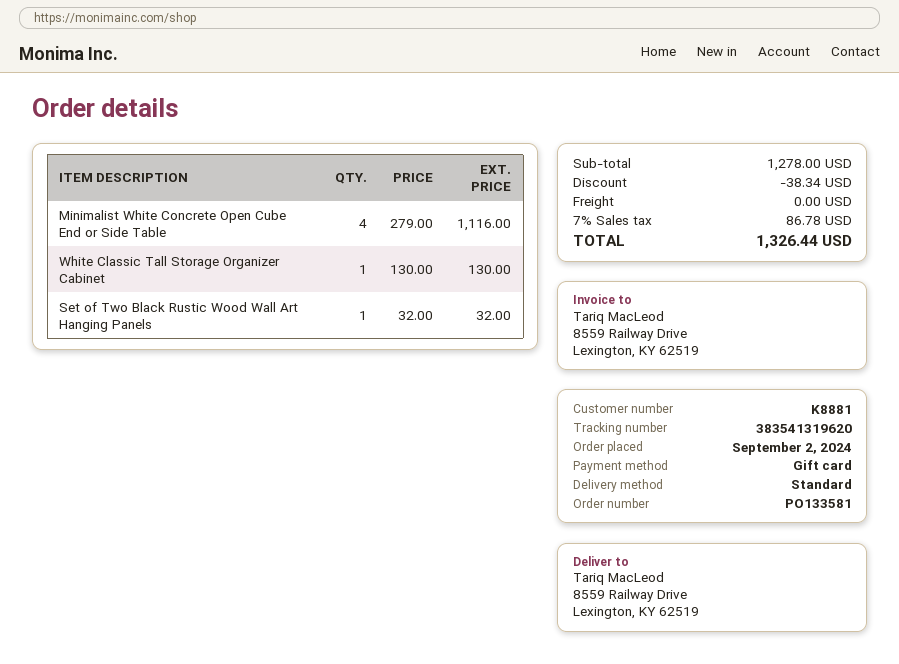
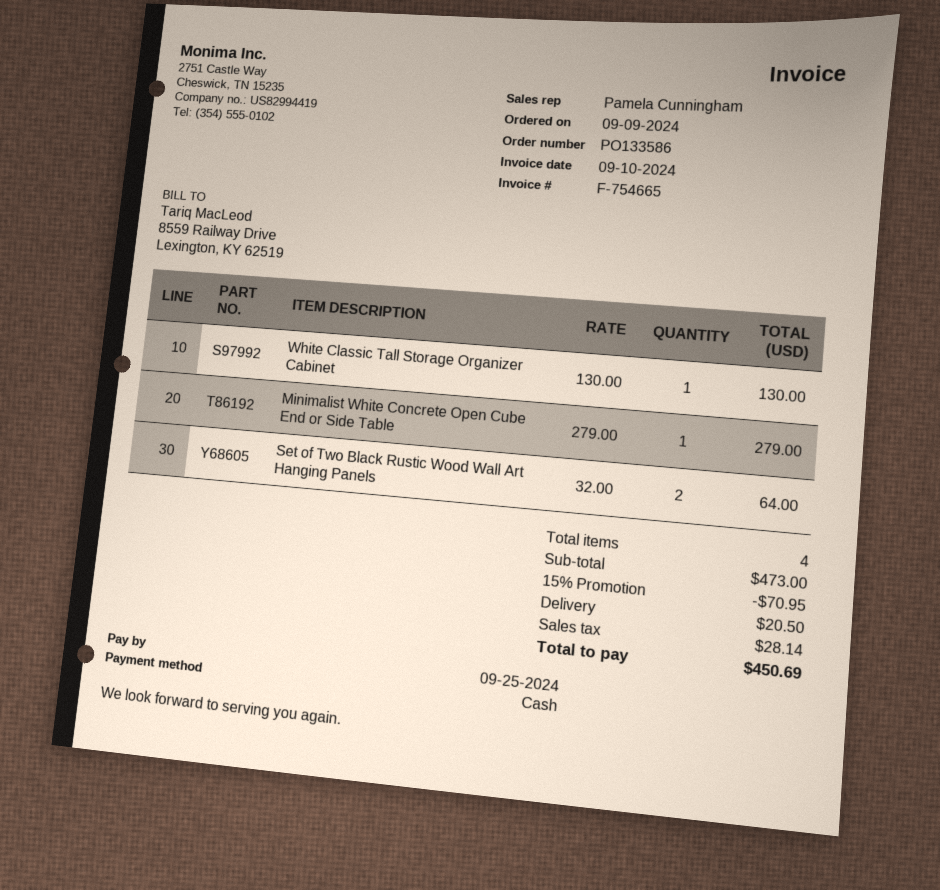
order number: PO133581 -> PO133586
order date: 2024-09-02 -> 2024-09-09
payment method: gift card -> cash
Minimalist White Concrete Open Cube End or Side Table: 4 x 279.00 = 1116.00 -> 1 x 279.00 = 279.00
Set of Two Black Rustic Wood Wall Art Hanging Panels: 1 x 32.00 = 32.00 -> 2 x 32.00 = 64.00
subtotal: 1278.00 -> 473.00
discount: 38.34 -> 70.95
shipping: 0.00 -> 20.50
tax: 86.78 -> 28.14
total: 1326.44 -> 450.69

